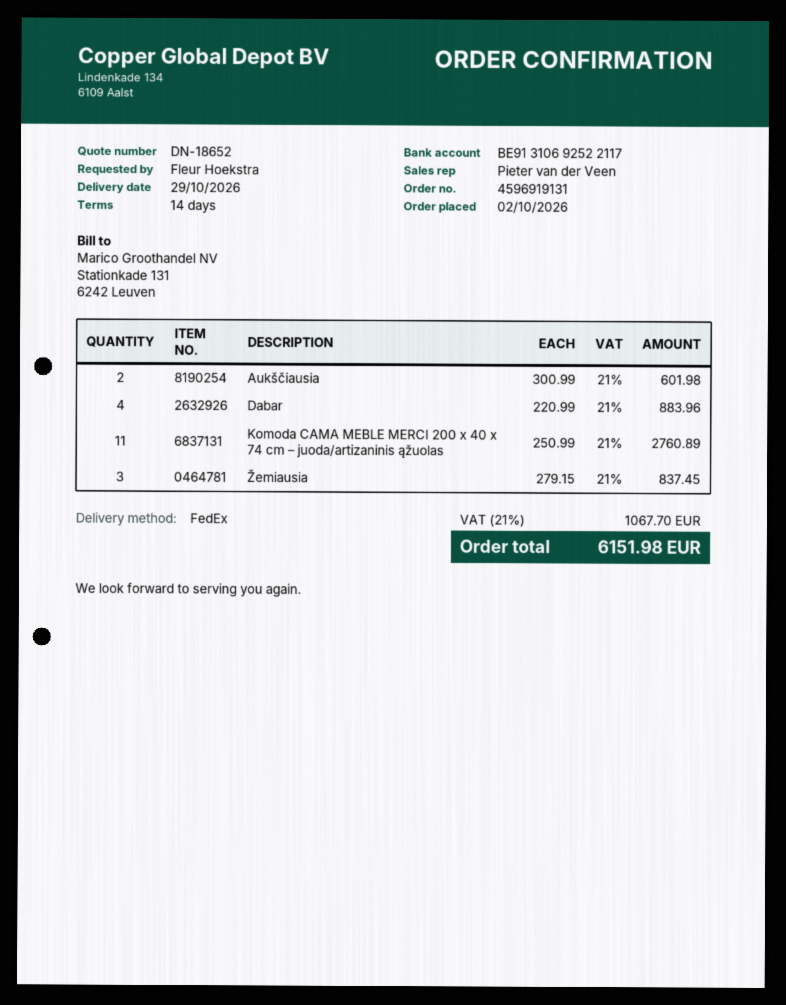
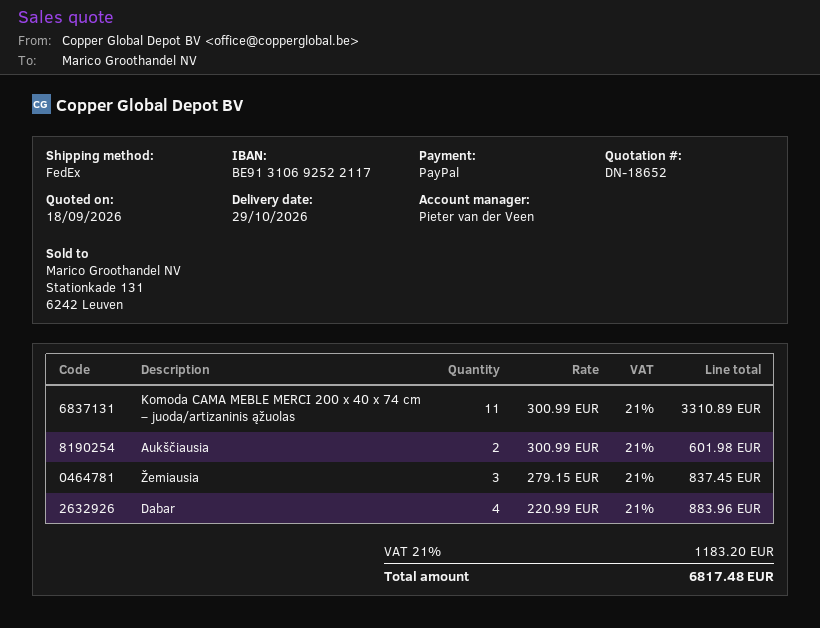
Komoda CAMA MEBLE MERCI 200 x 40 x 74 cm – juoda/artizaninis ąžuolas: 11 x 250.99 = 2760.89 -> 11 x 300.99 = 3310.89
tax: 21% = 1067.70 -> 21% = 1183.20
total: 6151.98 -> 6817.48

